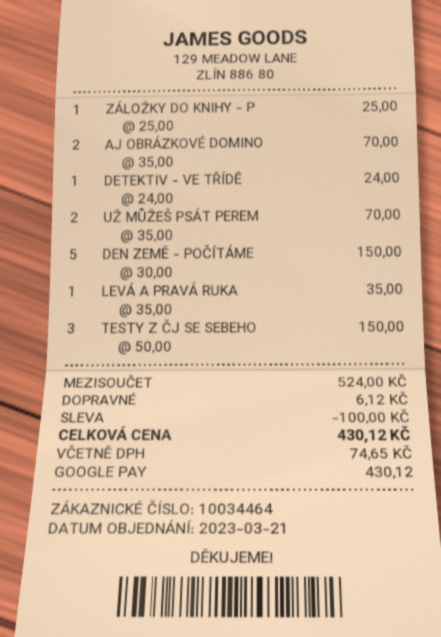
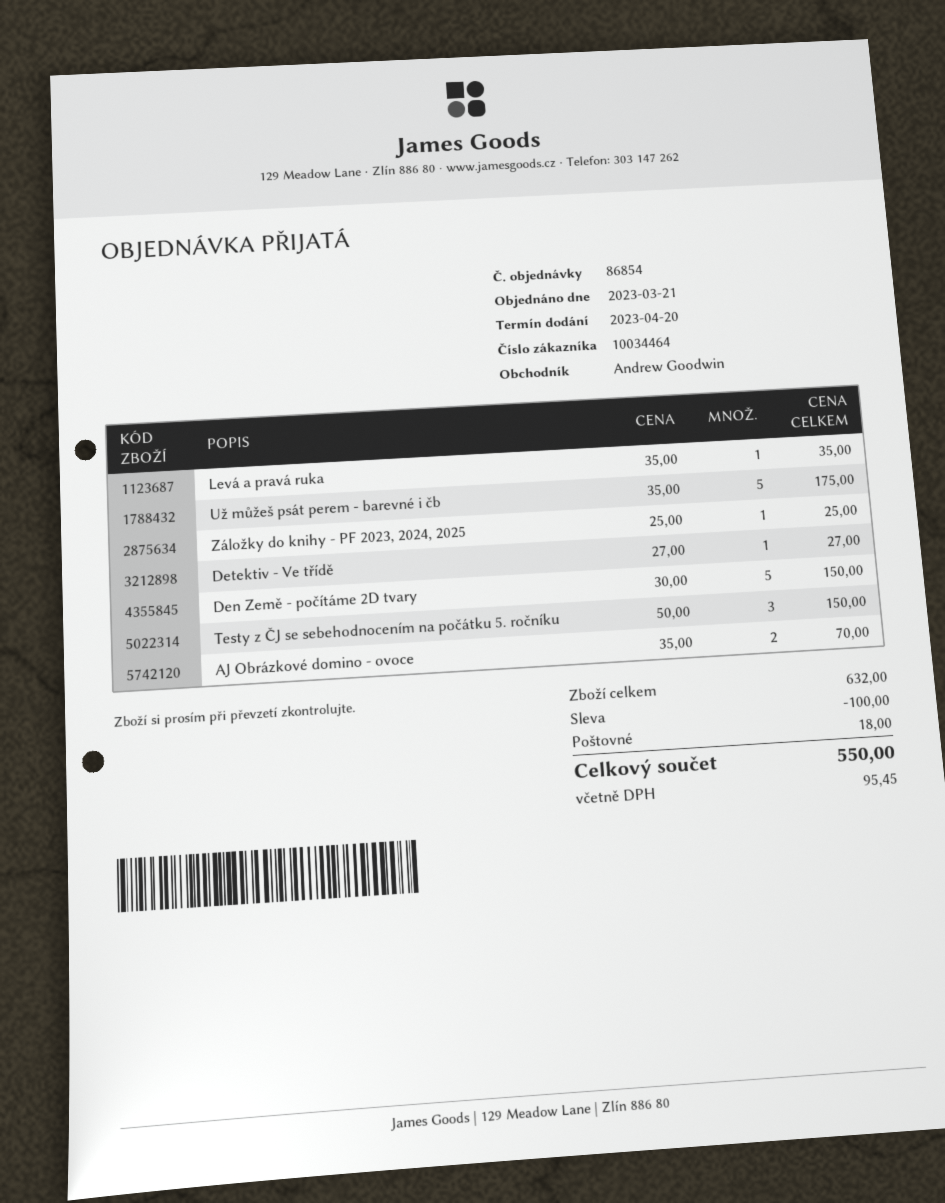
DETEKTIV - VE TŘÍDĚ: 1 x 24.00 = 24.00 -> 1 x 27.00 = 27.00
UŽ MŮŽEŠ PSÁT PEREM: 2 x 35.00 = 70.00 -> 5 x 35.00 = 175.00
subtotal: 524.00 -> 632.00
shipping: 6.12 -> 18.00
tax: 74.65 -> 95.45
total: 430.12 -> 550.00

